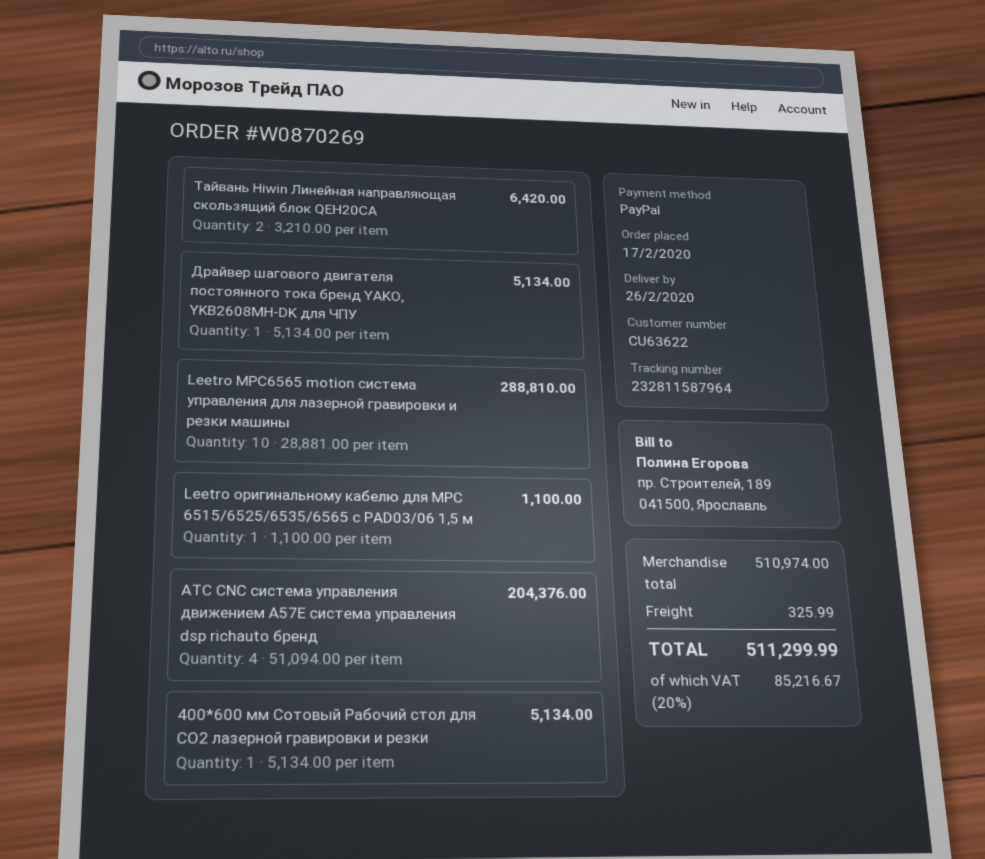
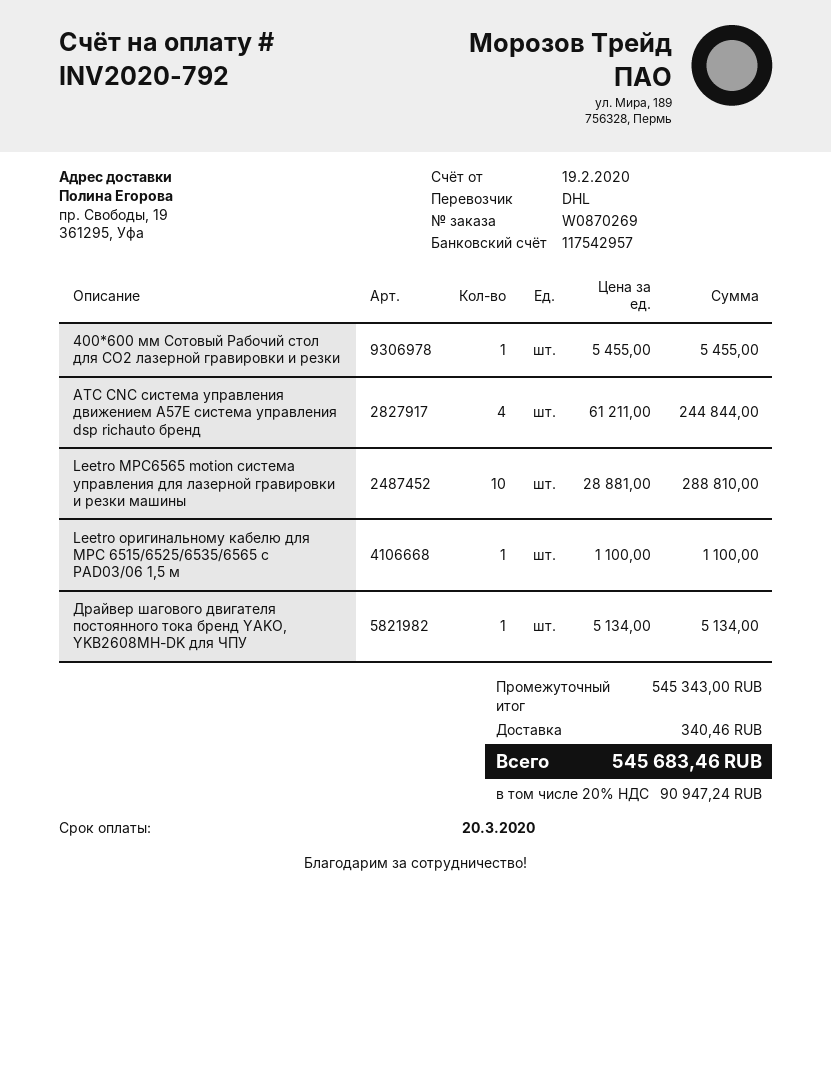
Тайвань Hiwin Линейная направляющая скользящий блок QEH20CA: 2 x 3210.00 = 6420.00 -> none
ATC CNC система управления движением A57E система управления dsp richauto бренд: 4 x 51094.00 = 204376.00 -> 4 x 61211.00 = 244844.00
400*600 мм Сотовый Рабочий стол для CO2 лазерной гравировки и резки: 1 x 5134.00 = 5134.00 -> 1 x 5455.00 = 5455.00
subtotal: 510974.00 -> 545343.00
shipping: 325.99 -> 340.46
tax: 20% = 85216.67 -> 20% = 90947.24
total: 511299.99 -> 545683.46

